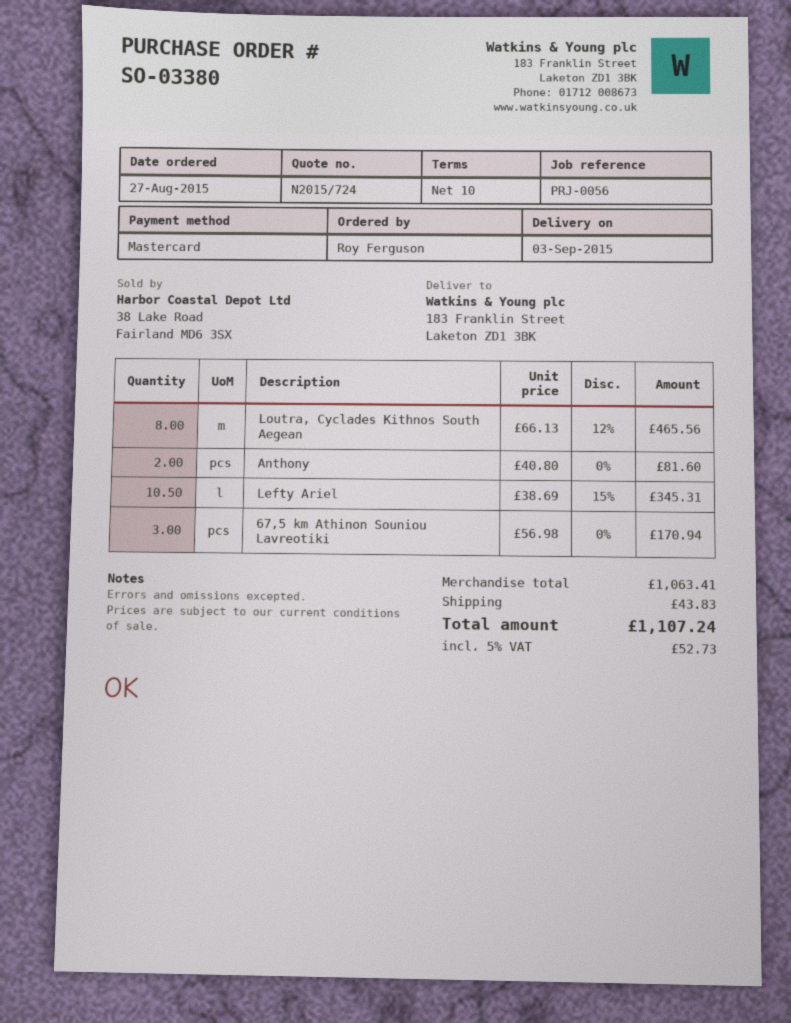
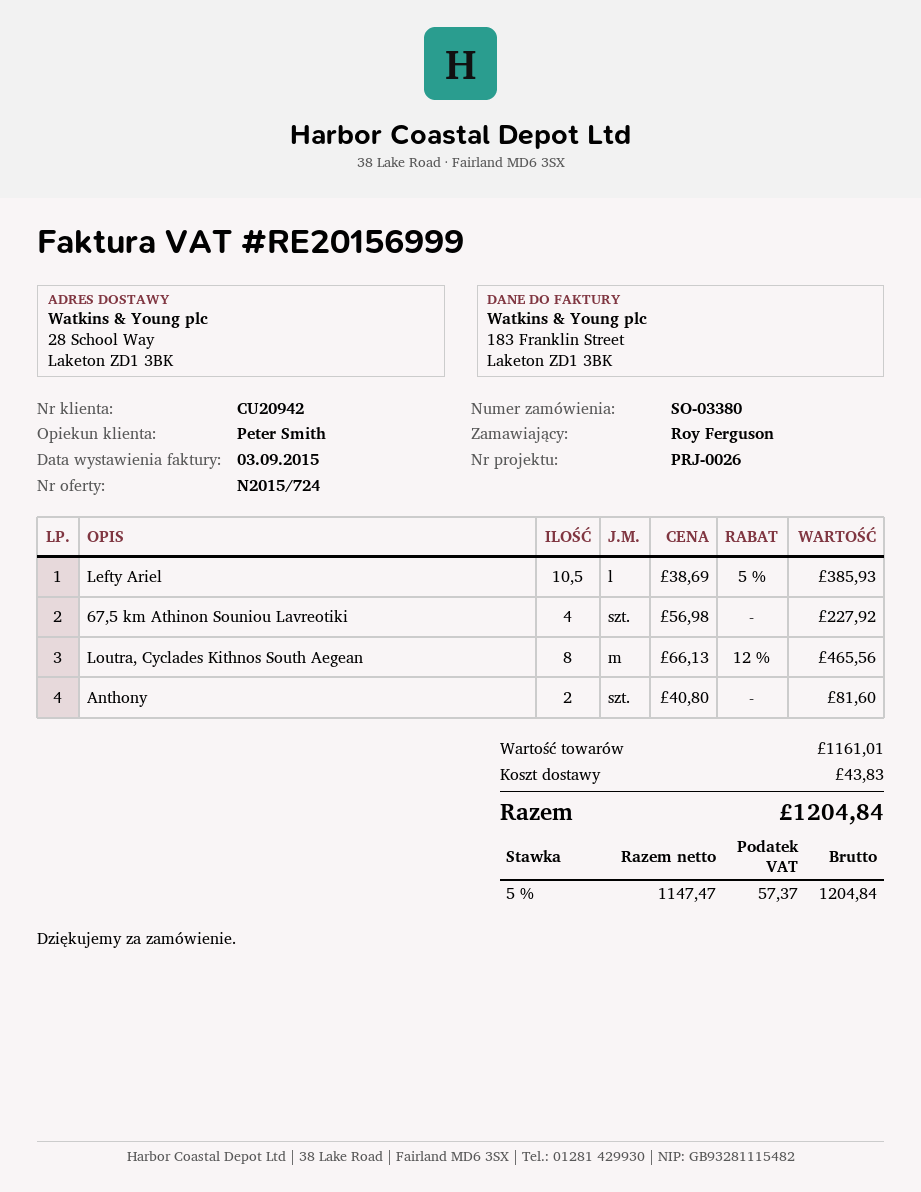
reference: PRJ-0056 -> PRJ-0026
ship to: 183 Franklin Street, Laketon ZD1 3BK -> 28 School Way, Laketon ZD1 3BK
Lefty Ariel: 10.5 x 38.69 - 15% = 345.31 -> 10.5 x 38.69 - 5% = 385.93
67,5 km Athinon Souniou Lavreotiki: 3 x 56.98 = 170.94 -> 4 x 56.98 = 227.92
subtotal: 1063.41 -> 1161.01
tax: 5% = 52.73 -> 5% = 57.37
total: 1107.24 -> 1204.84

